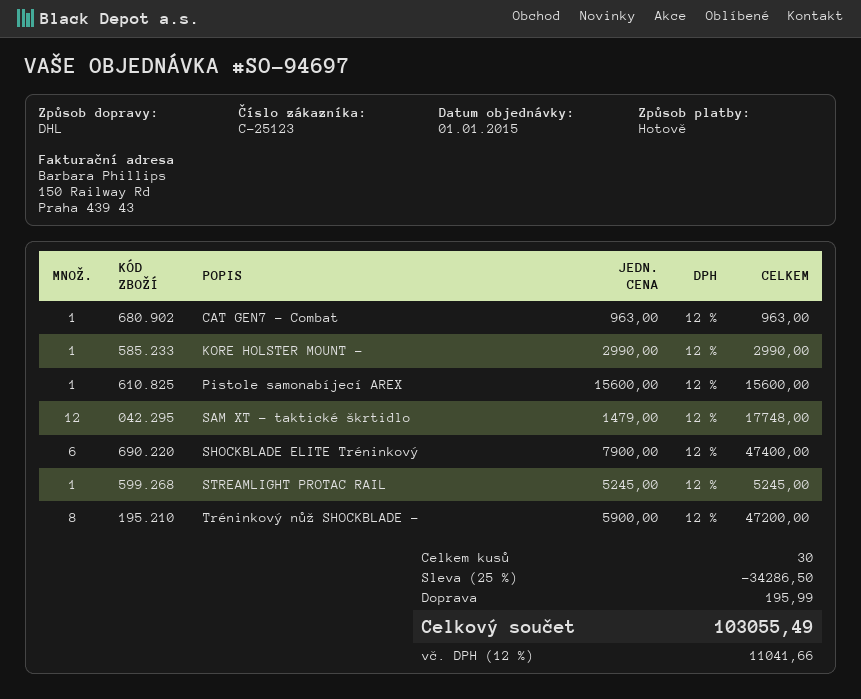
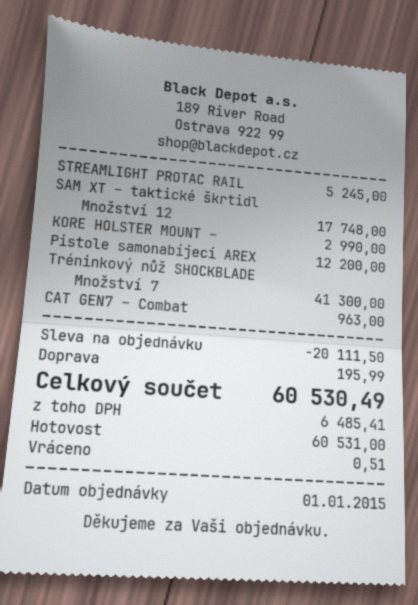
Pistole samonabíjecí AREX: 1 for 15600.00 -> 1 for 12200.00
SHOCKBLADE ELITE Tréninkový: 6 for 47400.00 -> none
Tréninkový nůž SHOCKBLADE –: 8 for 47200.00 -> 7 for 41300.00
discount: 34286.50 -> 20111.50
tax: 11041.66 -> 6485.41
total: 103055.49 -> 60530.49

